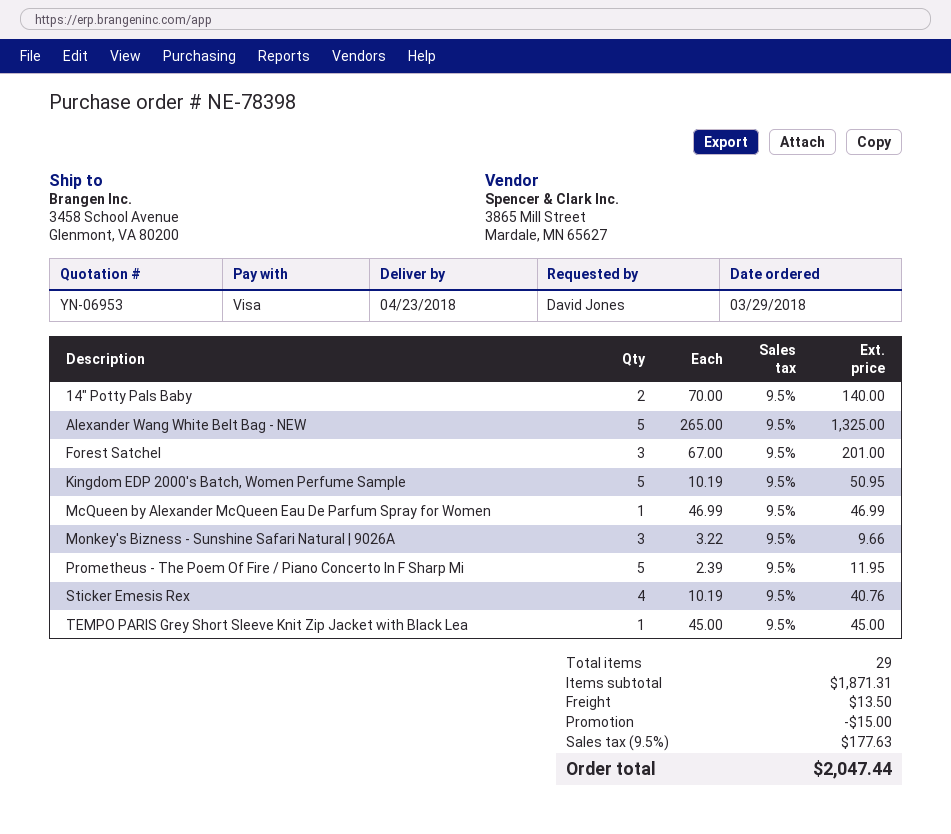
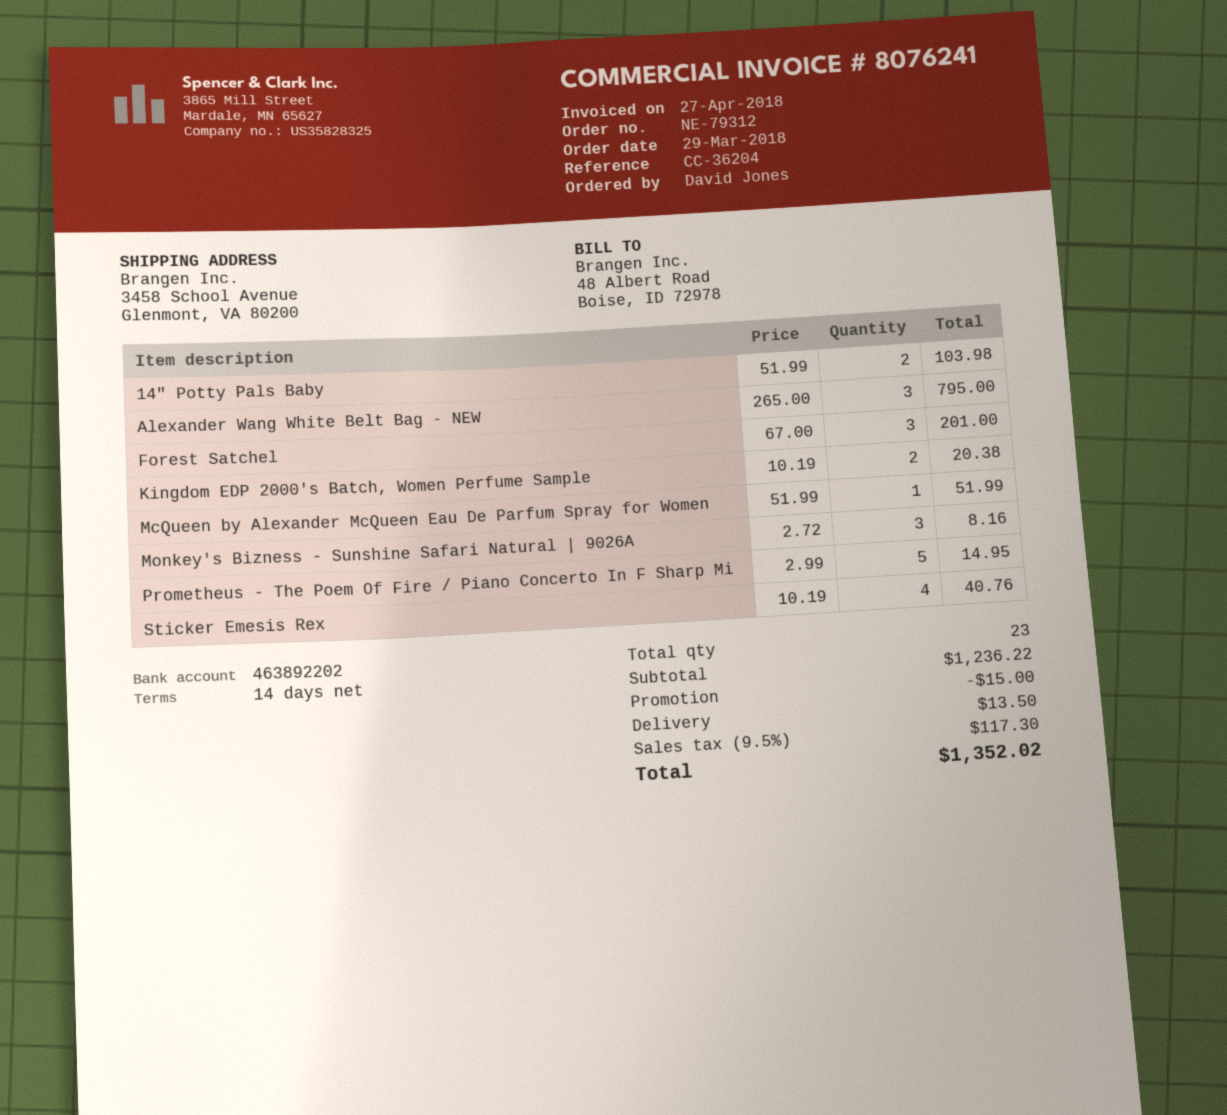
order number: NE-78398 -> NE-79312
14" Potty Pals Baby: 2 x 70.00 = 140.00 -> 2 x 51.99 = 103.98
Alexander Wang White Belt Bag - NEW: 5 x 265.00 = 1325.00 -> 3 x 265.00 = 795.00
Kingdom EDP 2000's Batch, Women Perfume Sample: 5 x 10.19 = 50.95 -> 2 x 10.19 = 20.38
McQueen by Alexander McQueen Eau De Parfum Spray for Women: 1 x 46.99 = 46.99 -> 1 x 51.99 = 51.99
Monkey's Bizness - Sunshine Safari Natural | 9026A: 3 x 3.22 = 9.66 -> 3 x 2.72 = 8.16
Prometheus - The Poem Of Fire / Piano Concerto In F Sharp Mi: 5 x 2.39 = 11.95 -> 5 x 2.99 = 14.95
TEMPO PARIS Grey Short Sleeve Knit Zip Jacket with Black Lea: 1 x 45.00 = 45.00 -> none
total quantity: 29 -> 23
subtotal: 1871.31 -> 1236.22
tax: 9.5% = 177.63 -> 9.5% = 117.30
total: 2047.44 -> 1352.02

